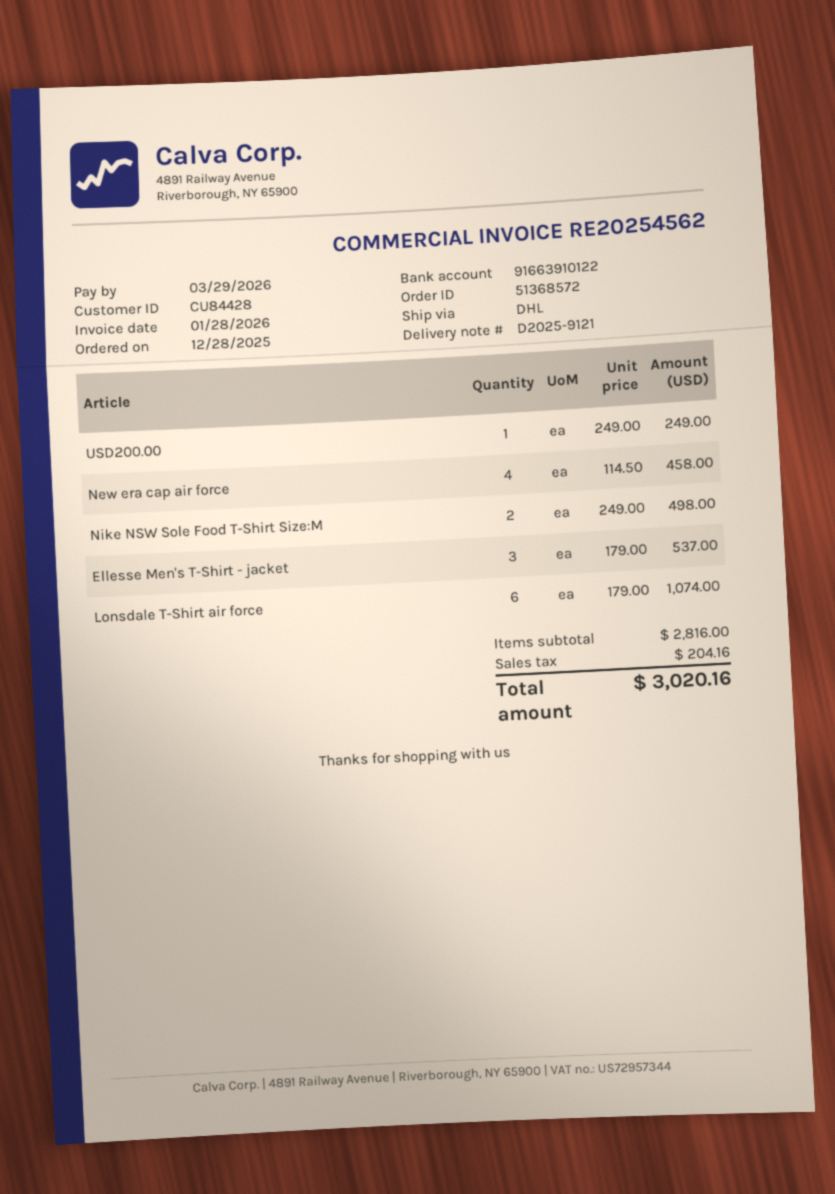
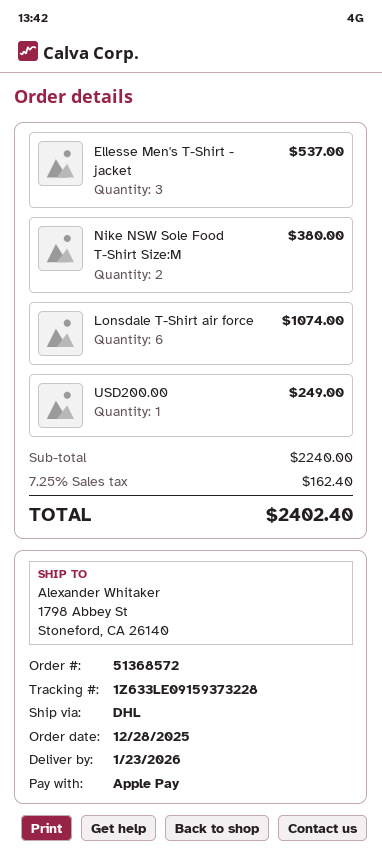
New era cap air force: 4 for 458.00 -> none
Nike NSW Sole Food T-Shirt Size:M: 2 for 498.00 -> 2 for 380.00
subtotal: 2816.00 -> 2240.00
tax: 204.16 -> 162.40
total: 3020.16 -> 2402.40

